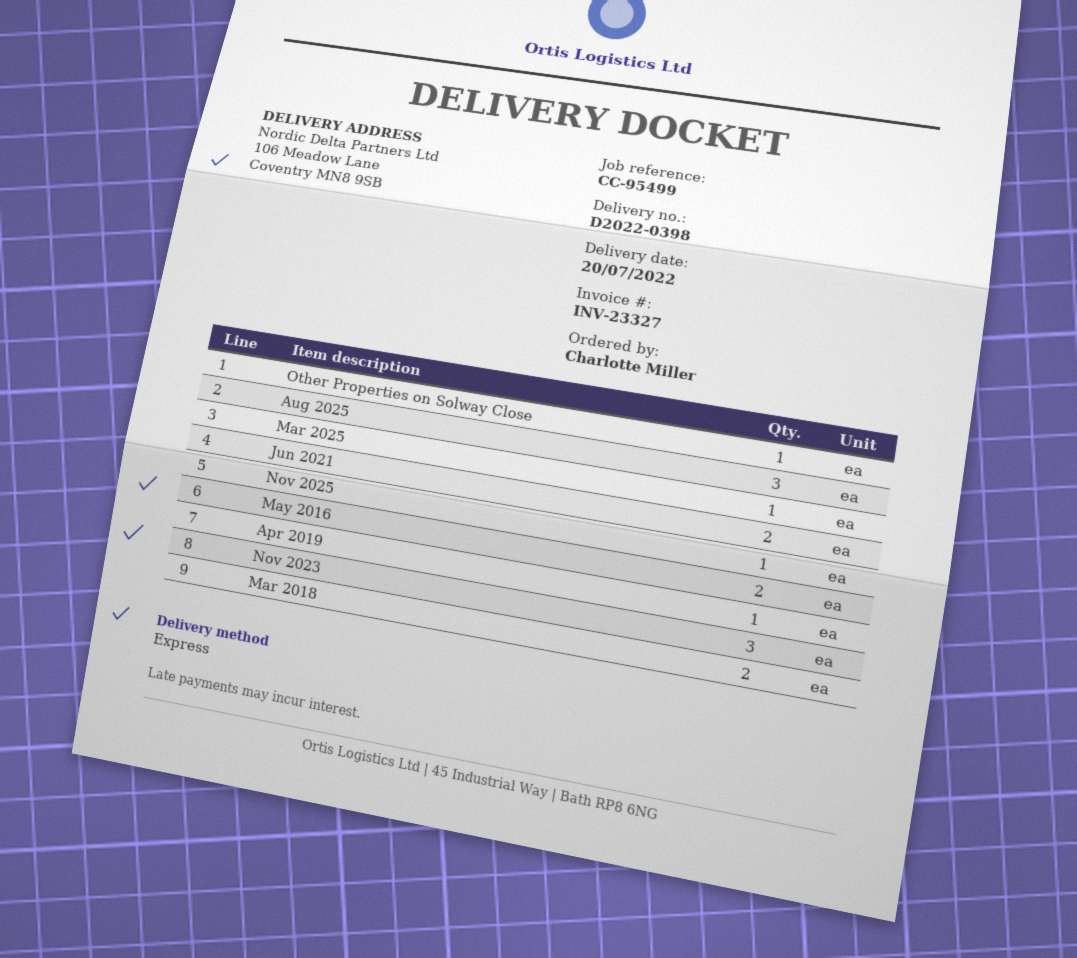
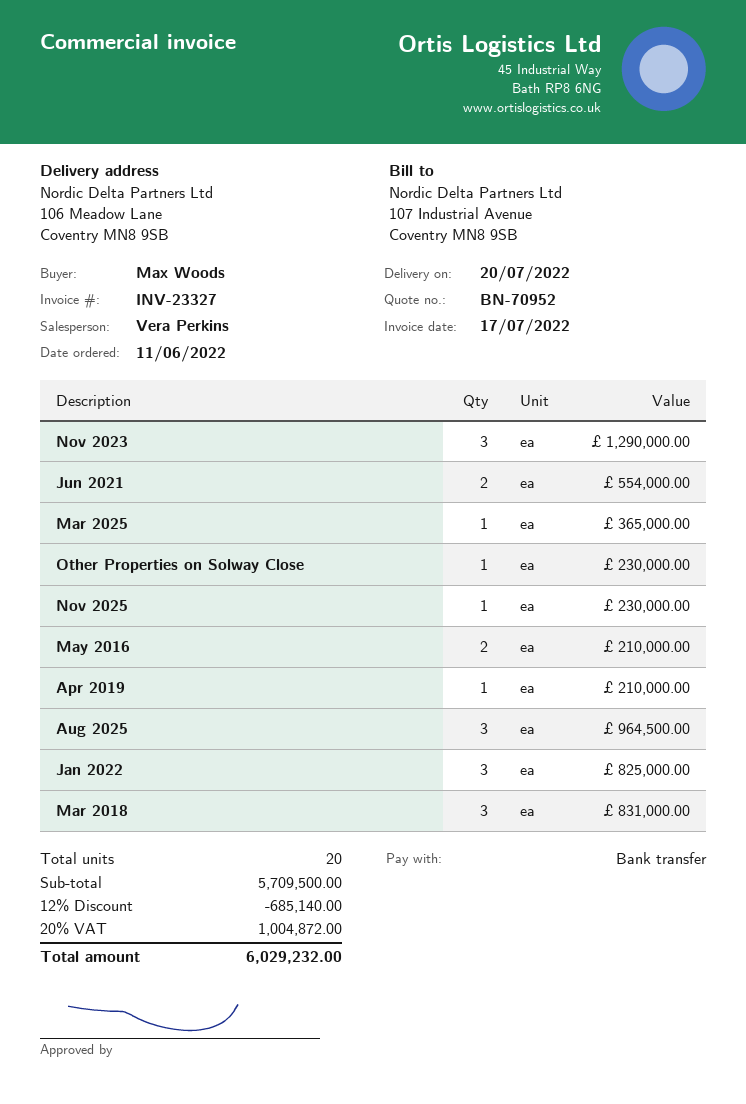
ordered by: Charlotte Miller -> Max Woods
Mar 2018: 2 -> 3
Jan 2022: none -> 3

